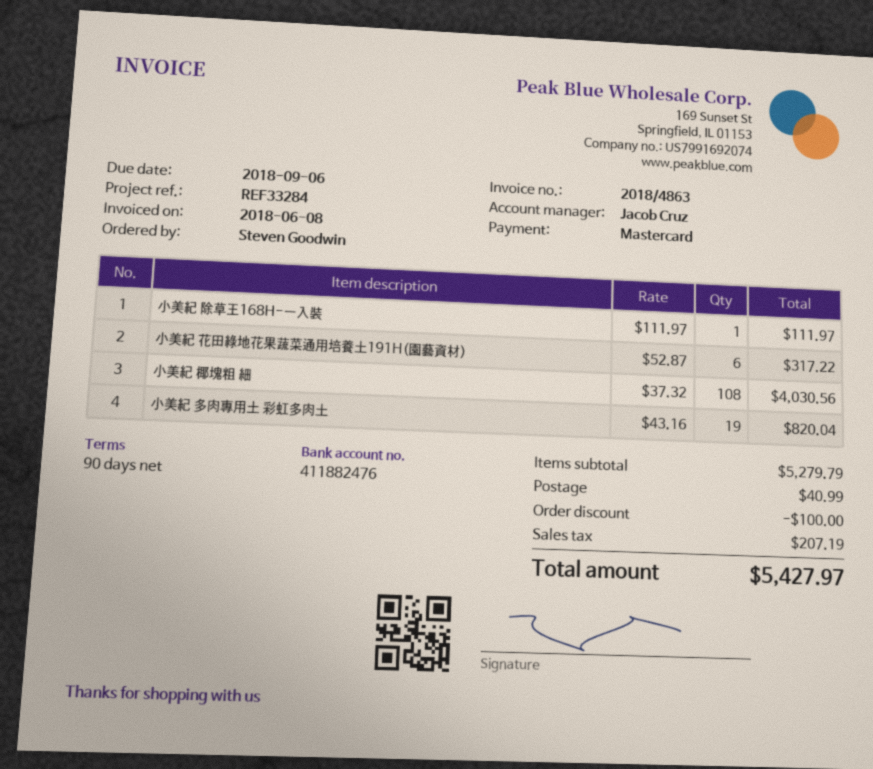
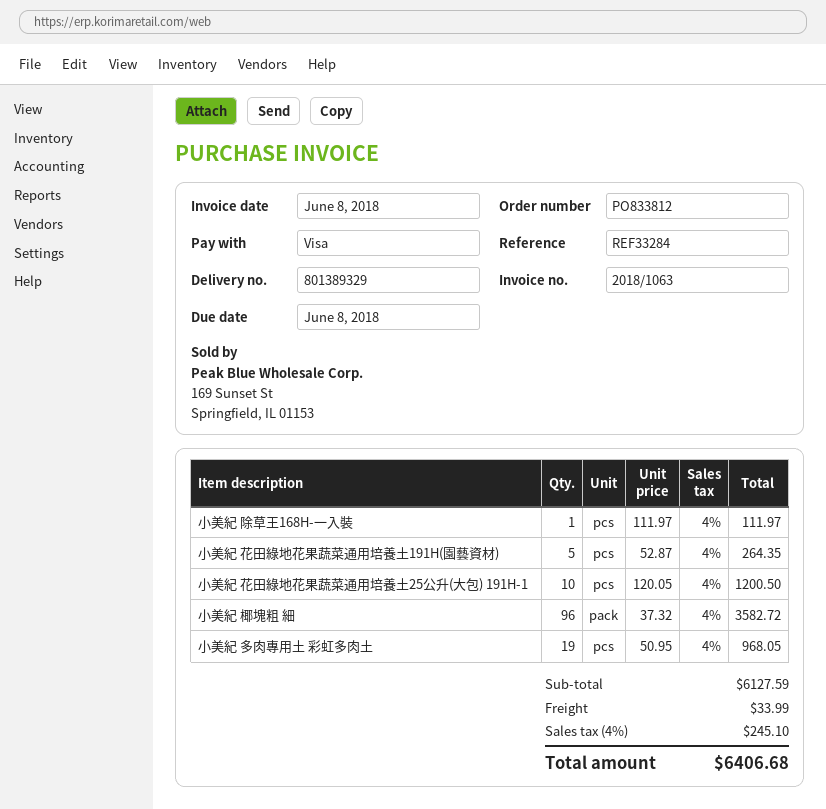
invoice number: 2018/4863 -> 2018/1063
due date: 2018-09-06 -> 2018-06-08
payment method: Mastercard -> Visa
小美紀 花田綠地花果蔬菜通用培養土191H(園藝資材): 6 x 52.87 = 317.22 -> 5 x 52.87 = 264.35
小美紀 椰塊粗 細: 108 x 37.32 = 4030.56 -> 96 x 37.32 = 3582.72
小美紀 多肉專用土 彩虹多肉土: 19 x 43.16 = 820.04 -> 19 x 50.95 = 968.05
小美紀 花田綠地花果蔬菜通用培養土25公升(大包) 191H-1: none -> 10 x 120.05 = 1200.50
subtotal: 5279.79 -> 6127.59
discount: 100.00 -> none
shipping: 40.99 -> 33.99
tax: 207.19 -> 245.10
total: 5427.97 -> 6406.68

